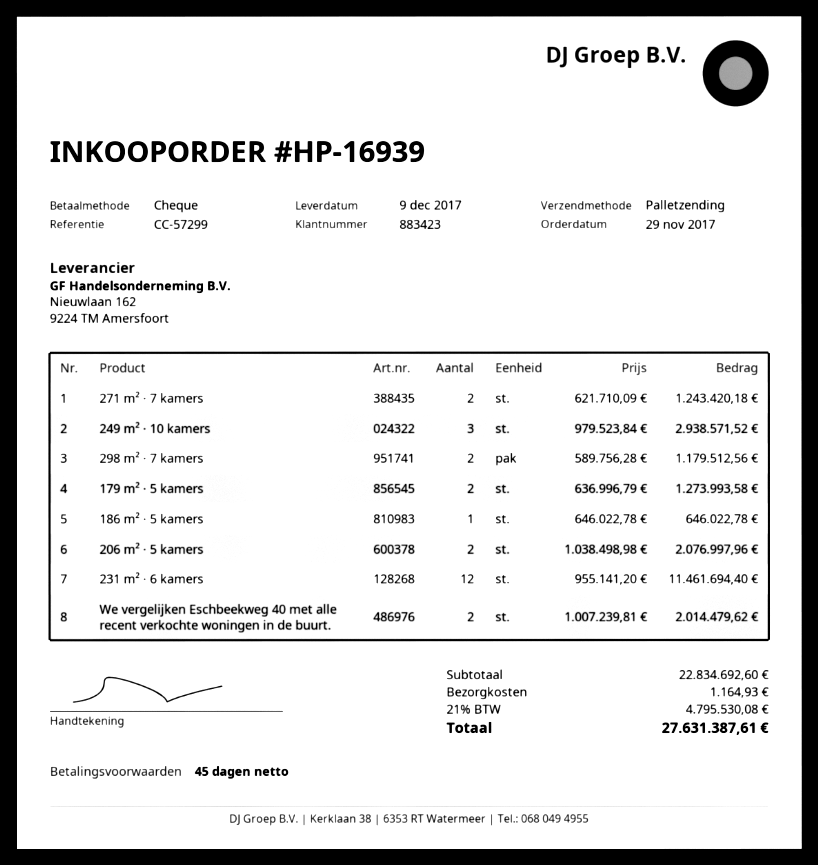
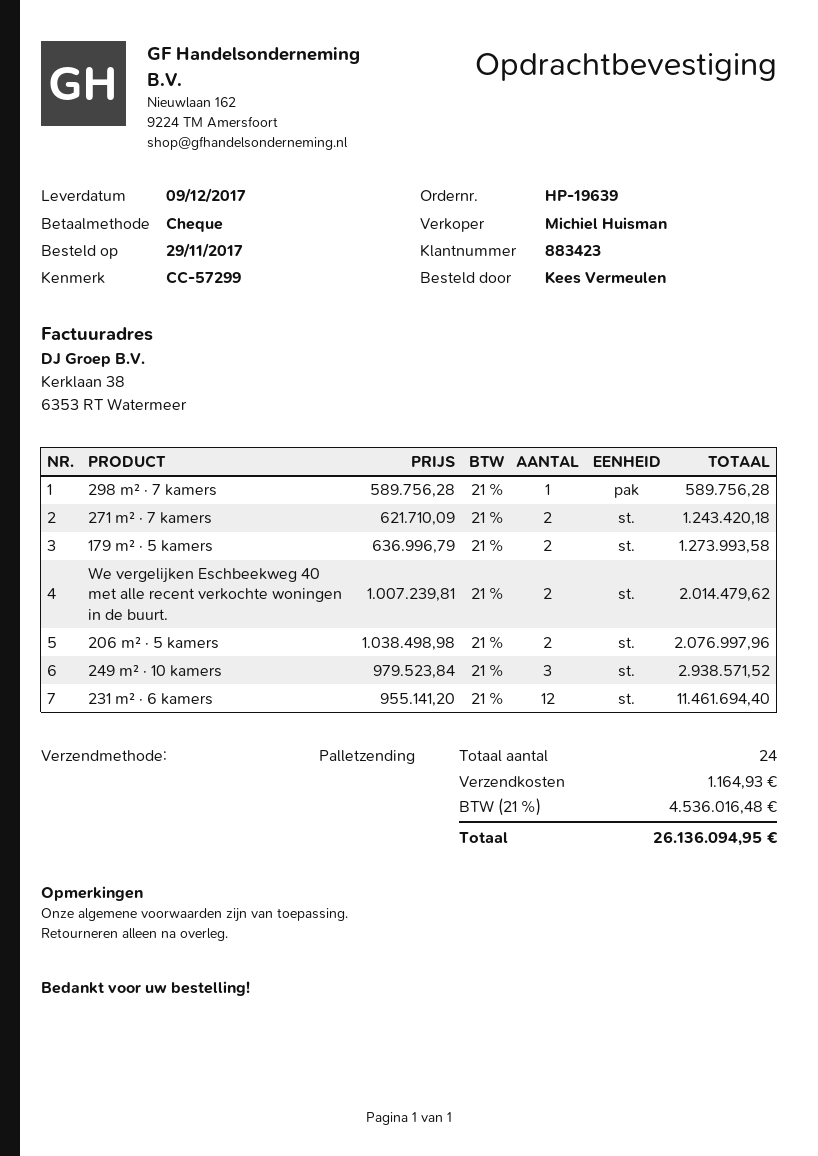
order number: HP-16939 -> HP-19639
298 m² · 7 kamers: 2 x 589756.28 = 1179512.56 -> 1 x 589756.28 = 589756.28
186 m² · 5 kamers: 1 x 646022.78 = 646022.78 -> none
tax: 21% = 4795530.08 -> 21% = 4536016.48
total: 27631387.61 -> 26136094.95

